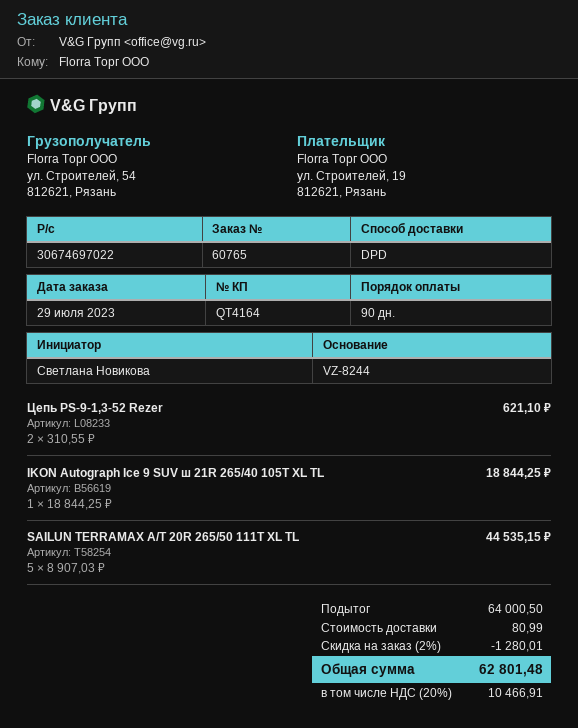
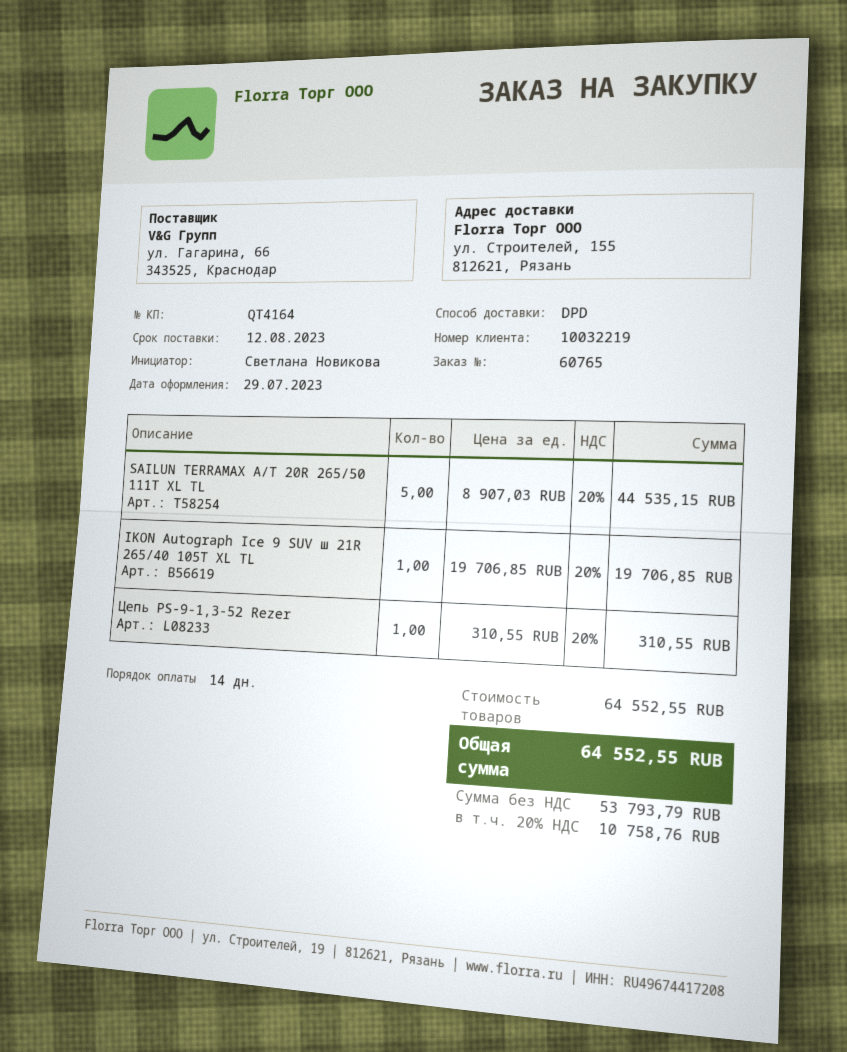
payment terms: 90 days -> 14 days
ship to: ул. Строителей, 54, 812621, Рязань -> ул. Строителей, 155, 812621, Рязань
Цепь PS-9-1,3-52 Rezer: 2 x 310.55 = 621.10 -> 1 x 310.55 = 310.55
IKON Autograph Ice 9 SUV ш 21R 265/40 105T XL TL: 1 x 18844.25 = 18844.25 -> 1 x 19706.85 = 19706.85
subtotal: 64000.50 -> 64552.55
discount: 2% = 1280.01 -> none
shipping: 80.99 -> none
tax: 20% = 10466.91 -> 20% = 10758.76
total: 62801.48 -> 64552.55

